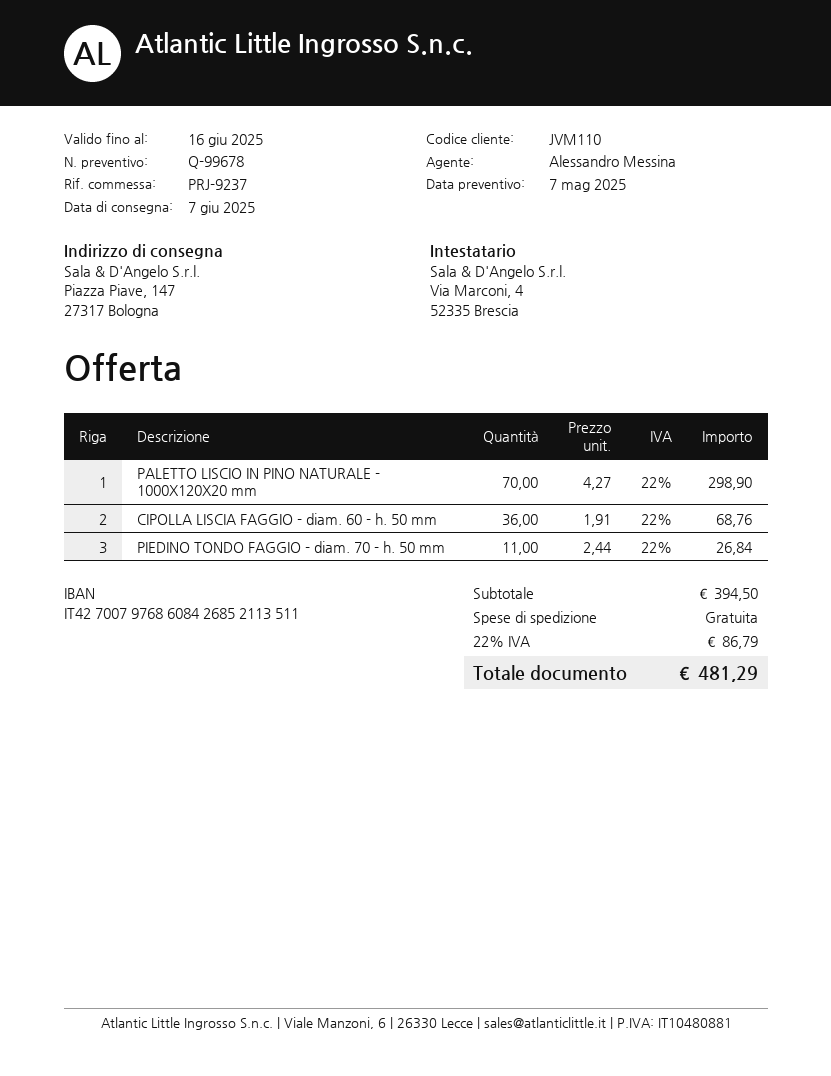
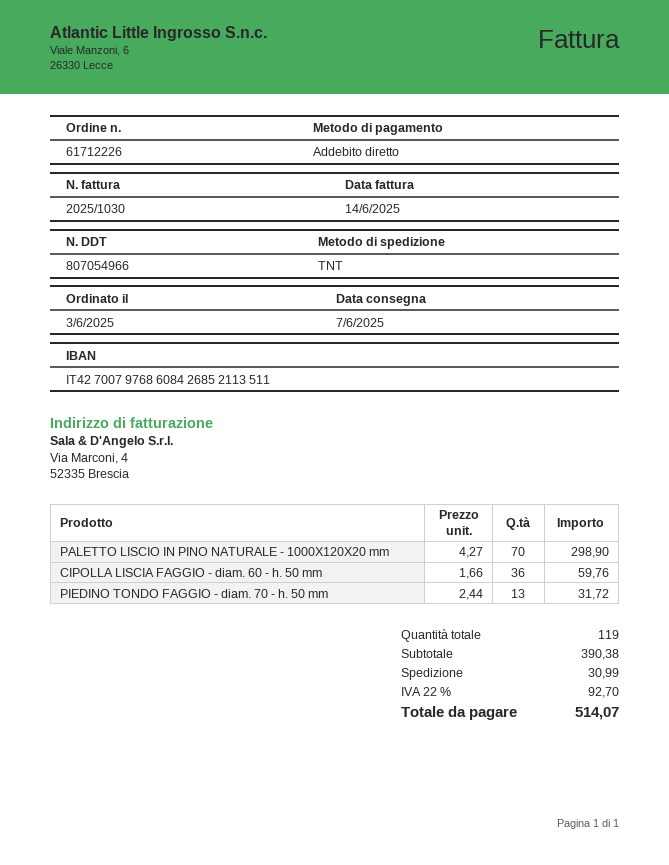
CIPOLLA LISCIA FAGGIO - diam. 60 - h. 50 mm: 36 x 1.91 = 68.76 -> 36 x 1.66 = 59.76
PIEDINO TONDO FAGGIO - diam. 70 - h. 50 mm: 11 x 2.44 = 26.84 -> 13 x 2.44 = 31.72
subtotal: 394.50 -> 390.38
shipping: 0.00 -> 30.99
tax: 22% = 86.79 -> 22% = 92.70
total: 481.29 -> 514.07

